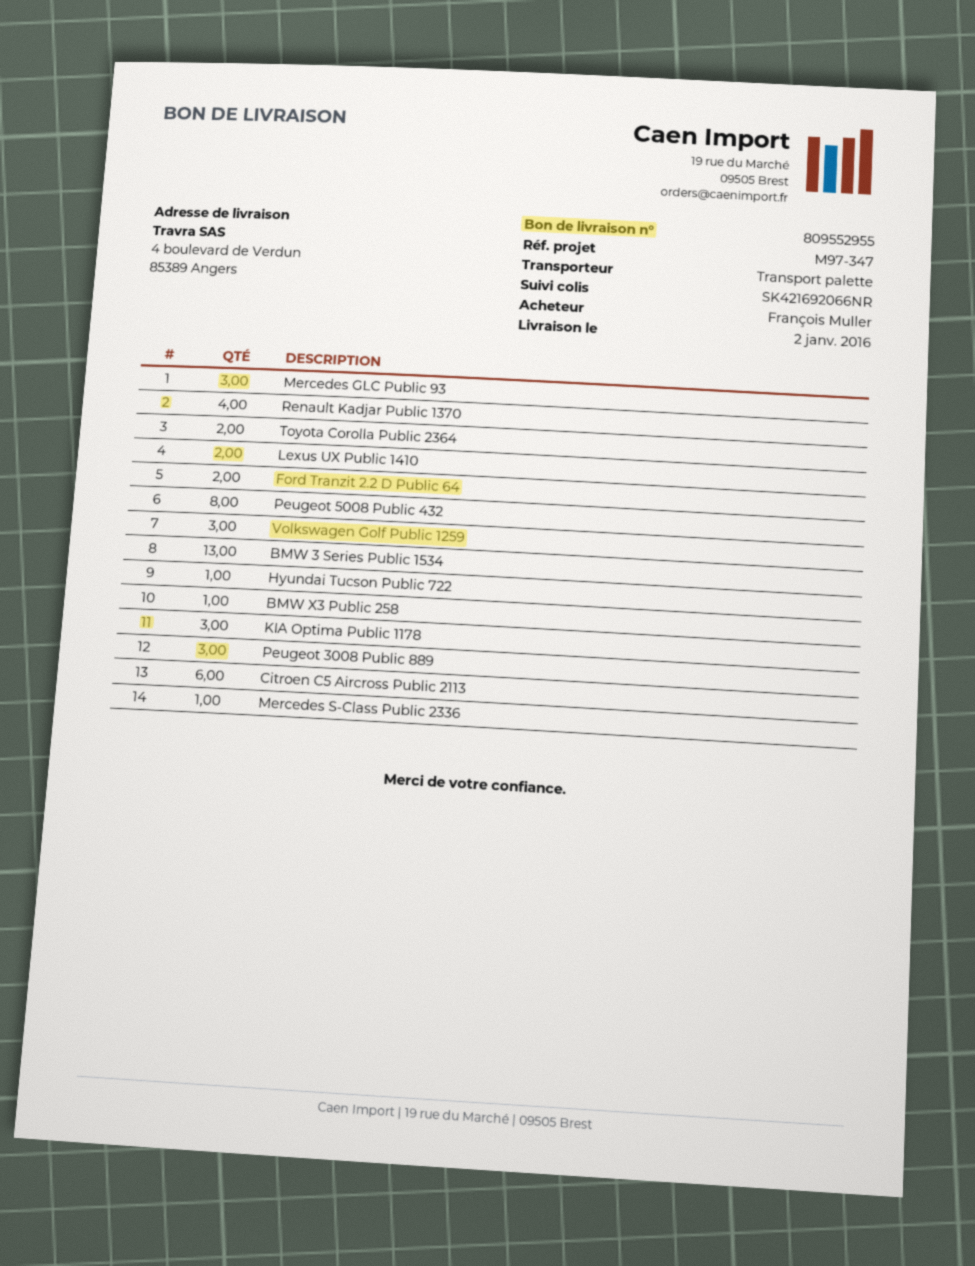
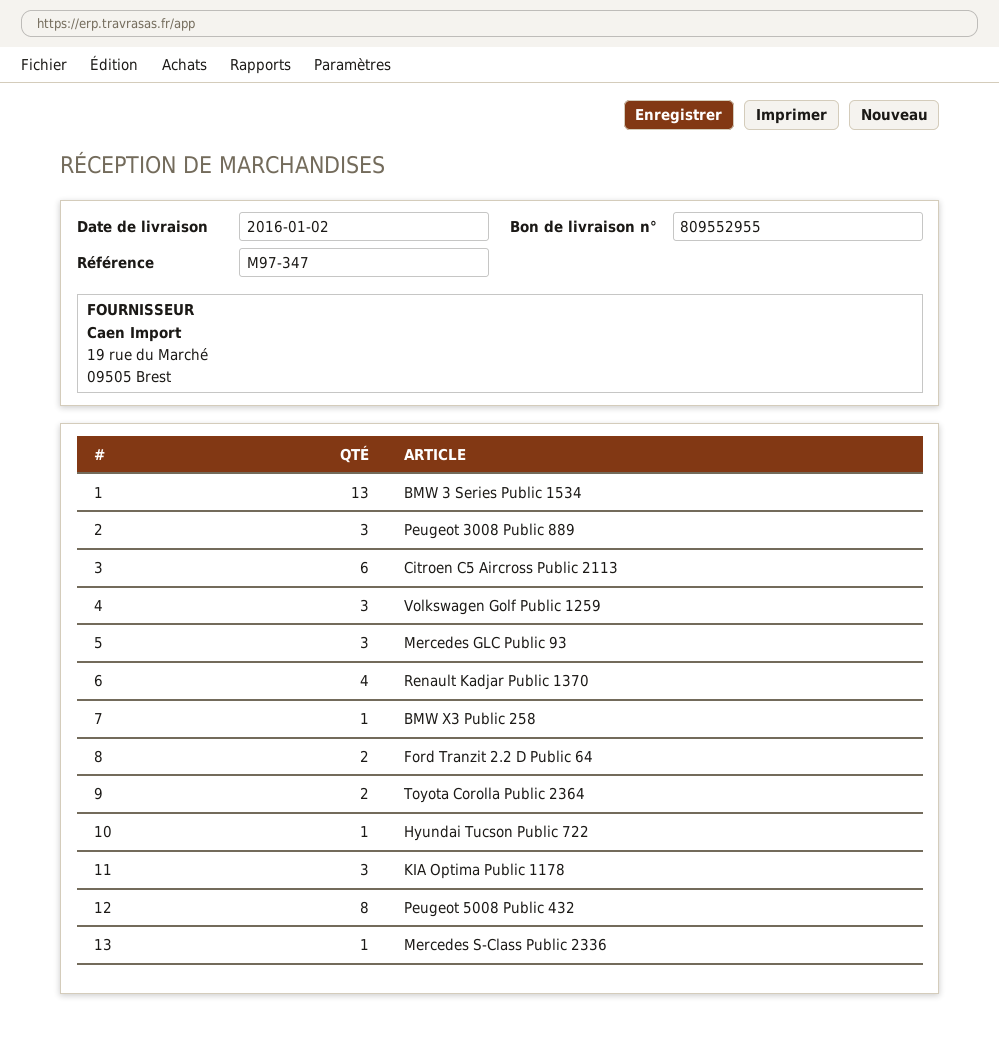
Lexus UX Public 1410: 2 -> none

